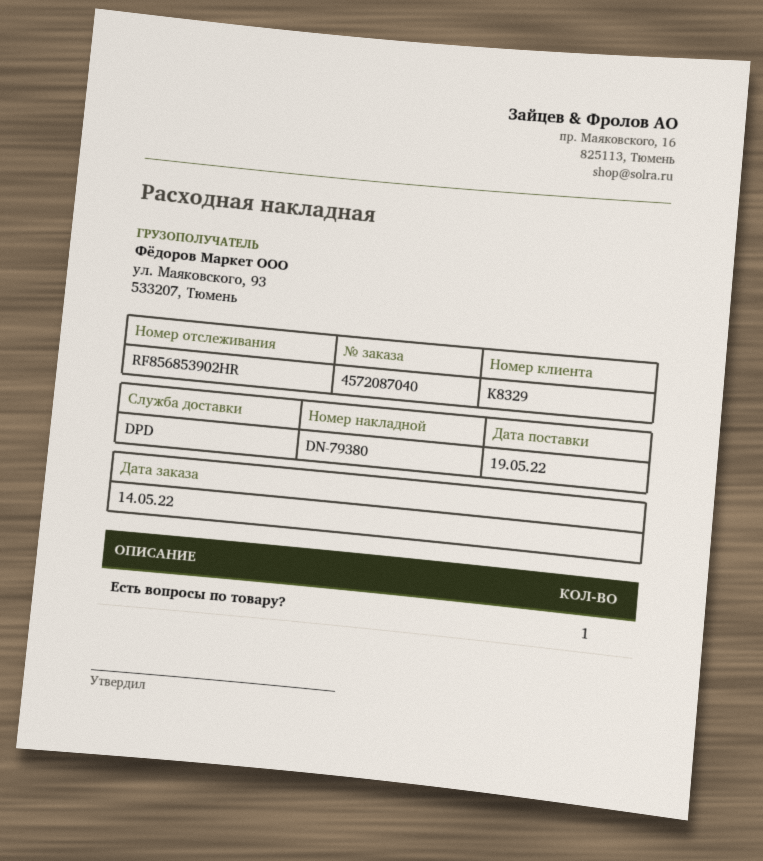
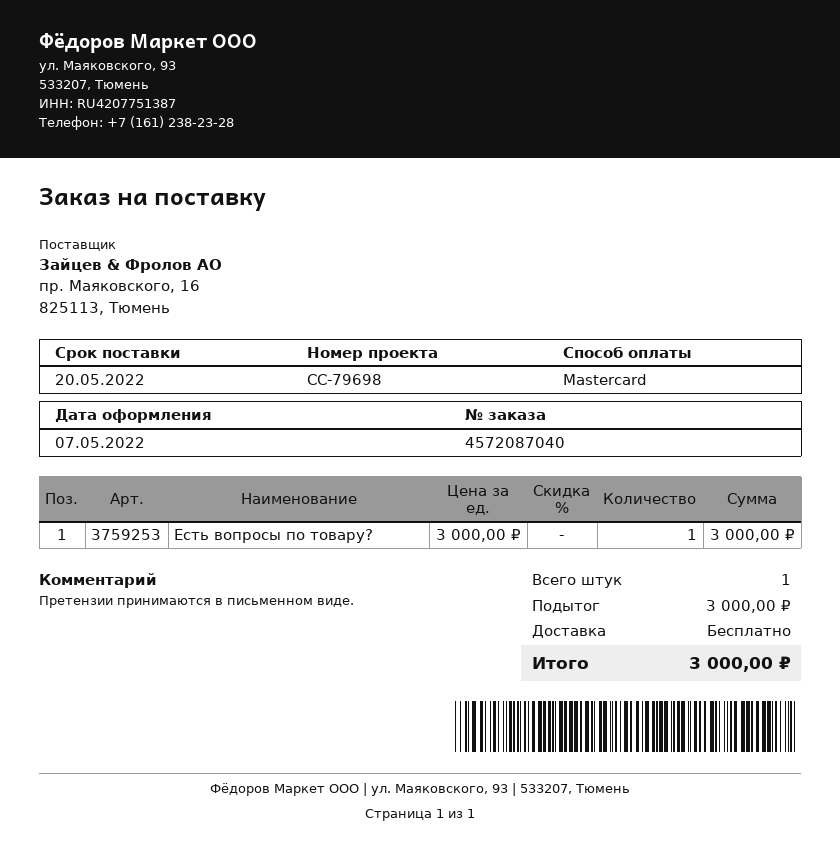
order date: 2022-05-14 -> 2022-05-07
delivery date: 2022-05-19 -> 2022-05-20

